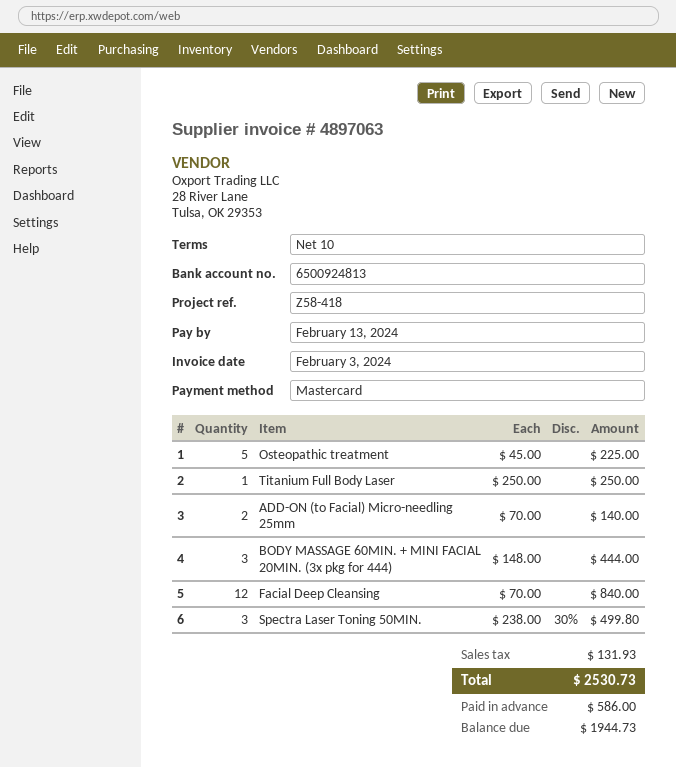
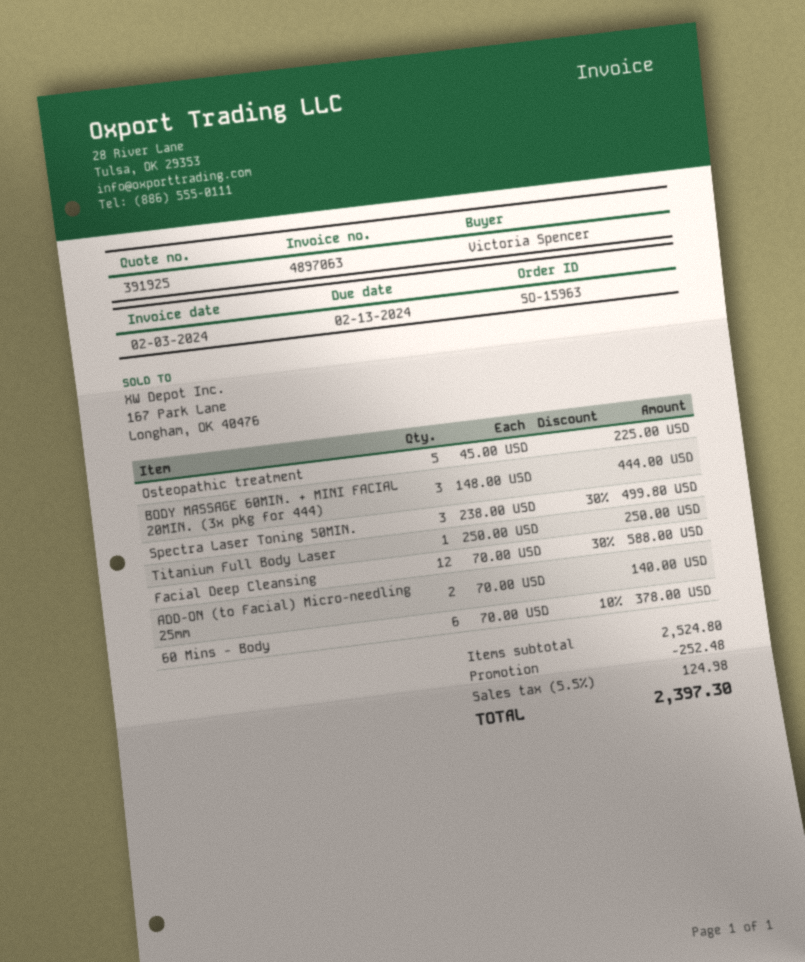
Facial Deep Cleansing: 12 x 70.00 = 840.00 -> 12 x 70.00 - 30% = 588.00
60 Mins - Body: none -> 6 x 70.00 - 10% = 378.00
discount: none -> 252.48
tax: 131.93 -> 124.98
total: 2530.73 -> 2397.30

